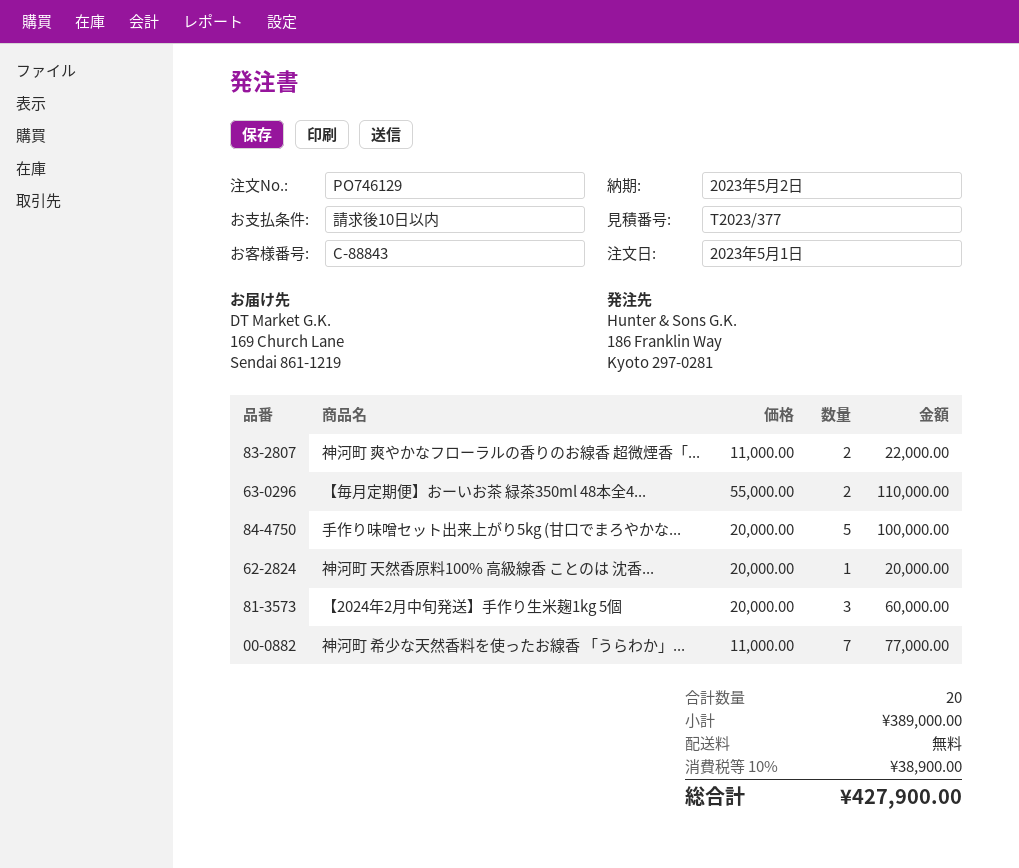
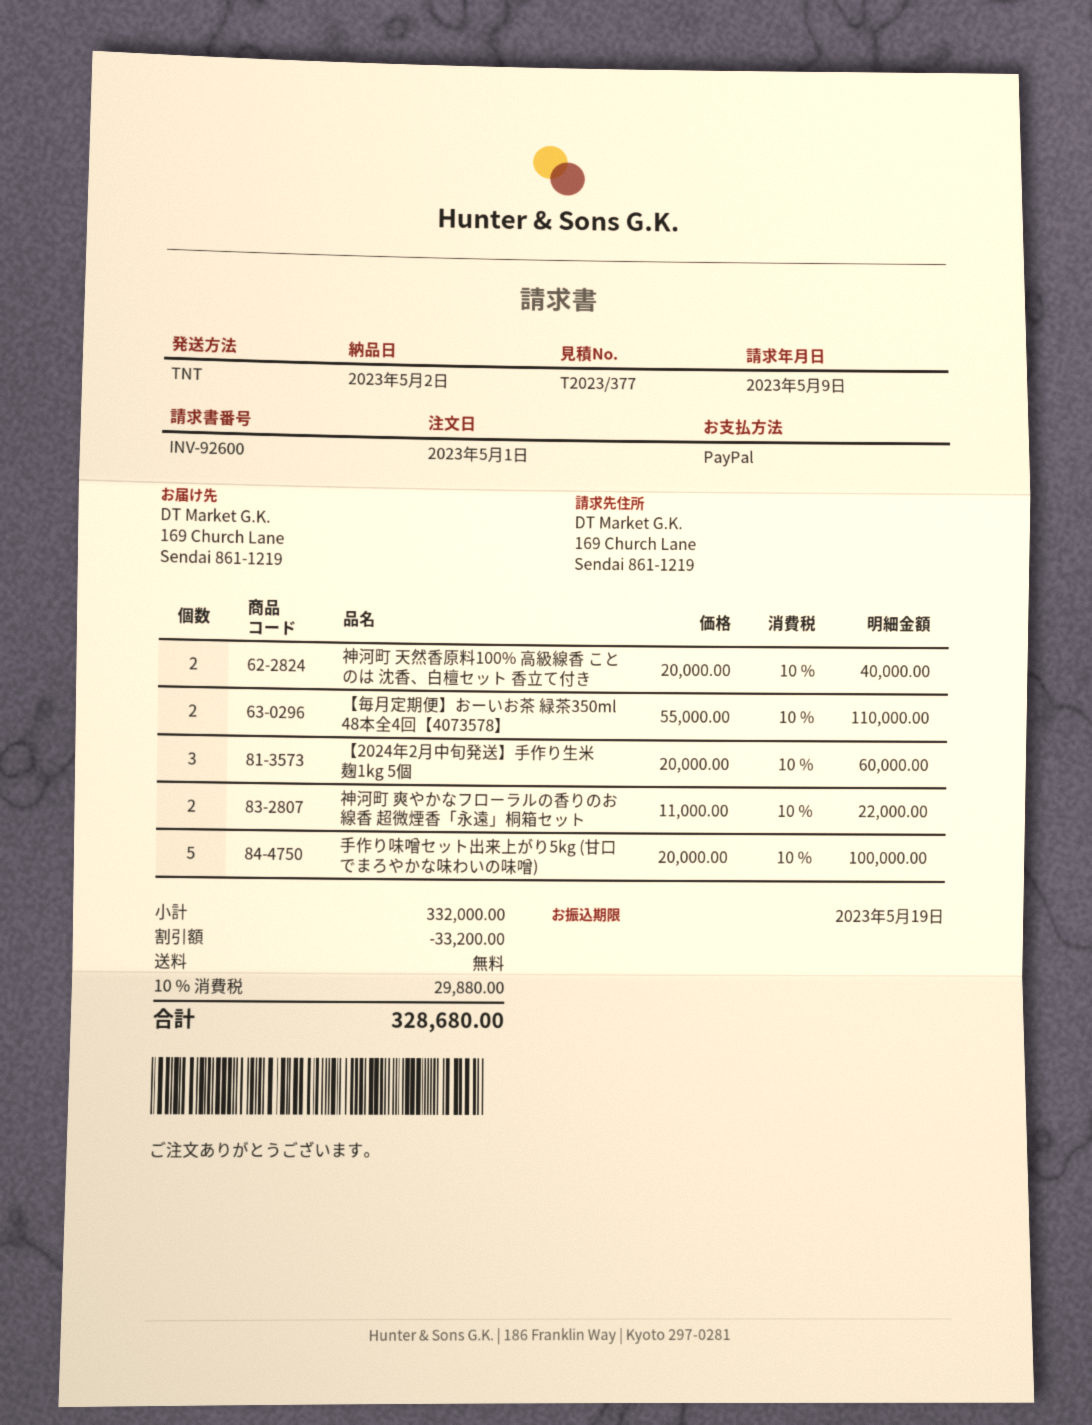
神河町 天然香原料100% 高級線香 ことのは 沈香...: 1 x 20000.00 = 20000.00 -> 2 x 20000.00 = 40000.00
神河町 希少な天然香料を使ったお線香 「うらわか」...: 7 x 11000.00 = 77000.00 -> none
subtotal: 389000.00 -> 332000.00
discount: none -> 33200.00
tax: 10% = 38900.00 -> 10% = 29880.00
total: 427900.00 -> 328680.00

